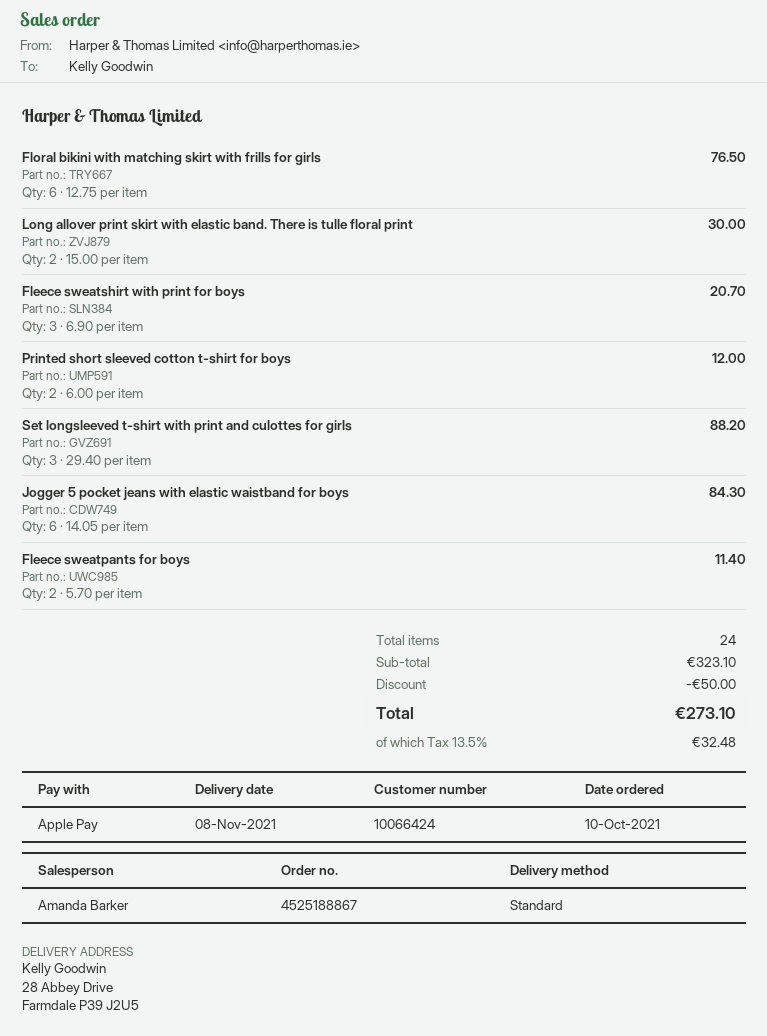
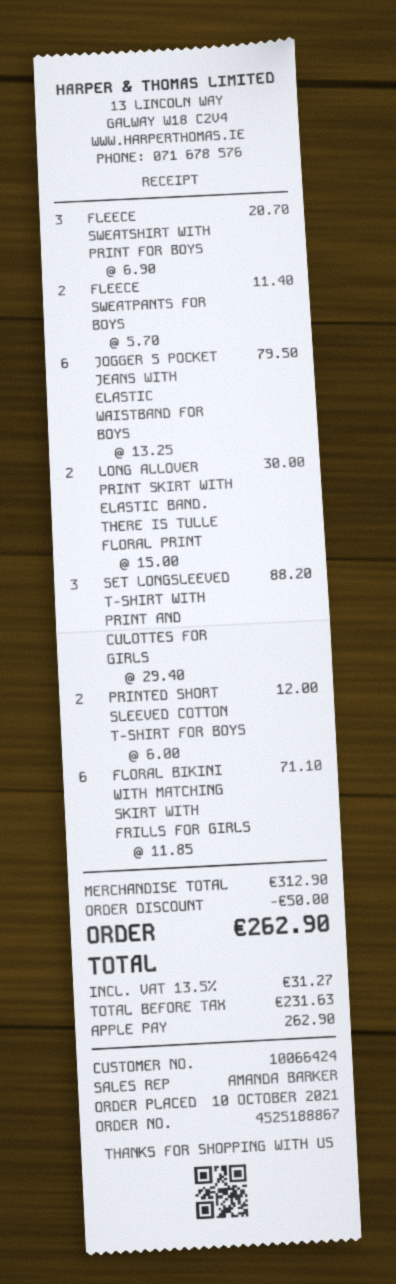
Floral bikini with matching skirt with frills for girls: 6 x 12.75 = 76.50 -> 6 x 11.85 = 71.10
Jogger 5 pocket jeans with elastic waistband for boys: 6 x 14.05 = 84.30 -> 6 x 13.25 = 79.50
subtotal: 323.10 -> 312.90
tax: 13.5% = 32.48 -> 13.5% = 31.27
total: 273.10 -> 262.90

